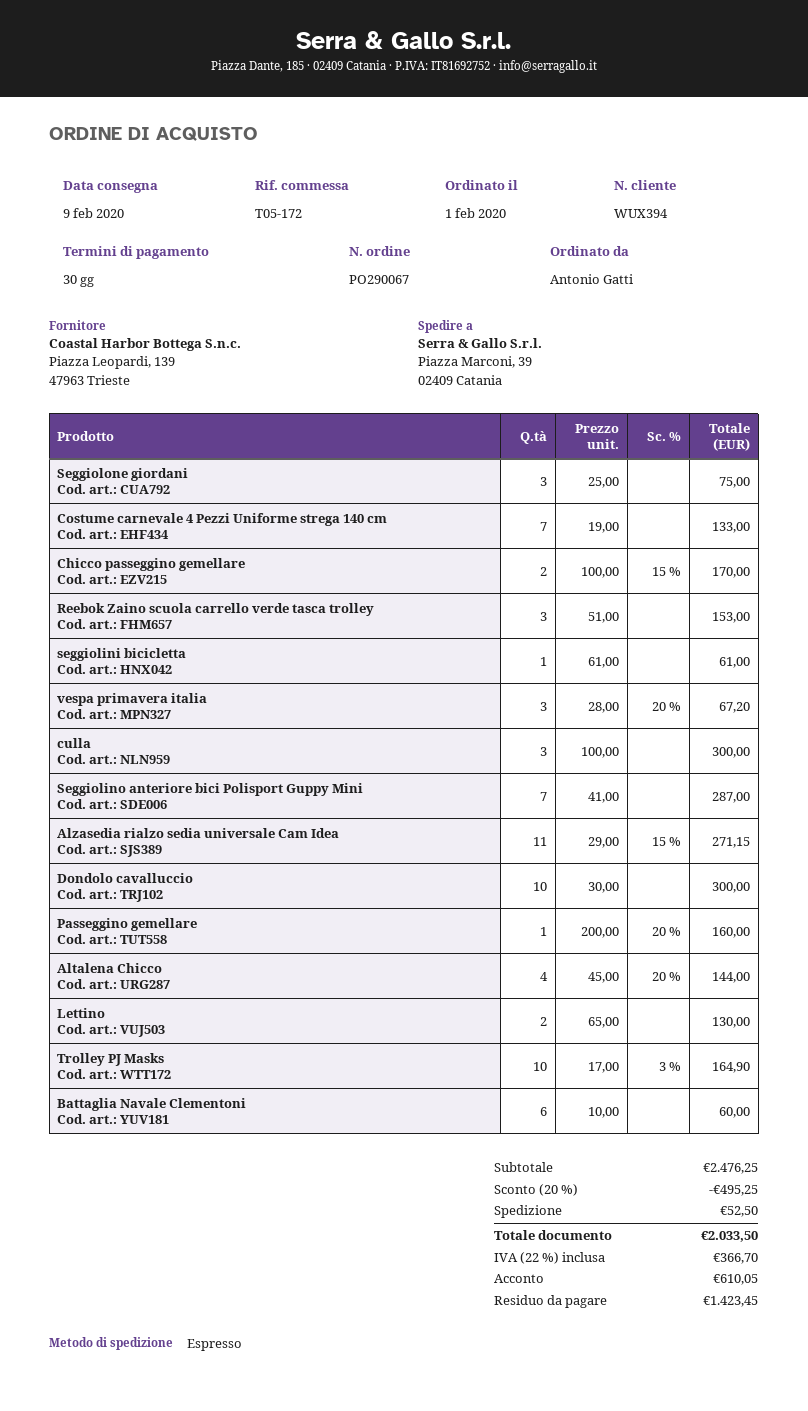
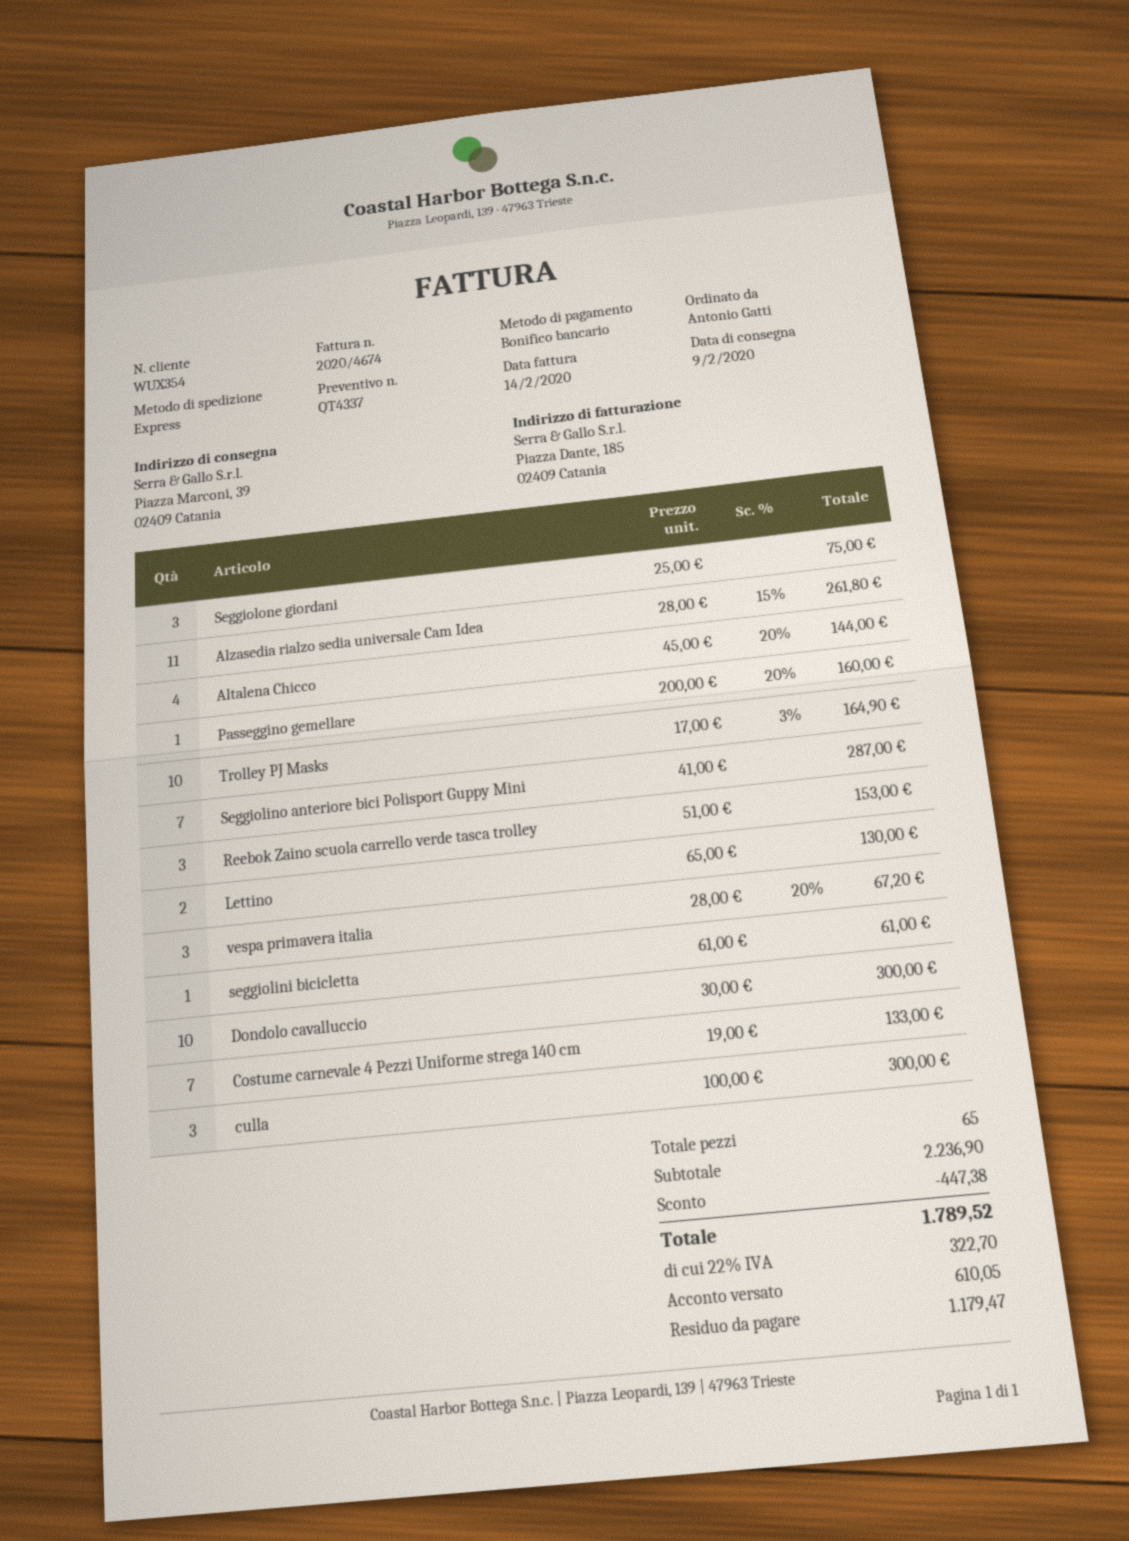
customer number: WUX394 -> WUX354
Chicco passeggino gemellare: 2 x 100.00 - 15% = 170.00 -> none
Alzasedia rialzo sedia universale Cam Idea: 11 x 29.00 - 15% = 271.15 -> 11 x 28.00 - 15% = 261.80
Battaglia Navale Clementoni: 6 x 10.00 = 60.00 -> none
subtotal: 2476.25 -> 2236.90
discount: 495.25 -> 447.38
shipping: 52.50 -> none
tax: 22% = 366.70 -> 22% = 322.70
total: 2033.50 -> 1789.52
balance: 1423.45 -> 1179.47

